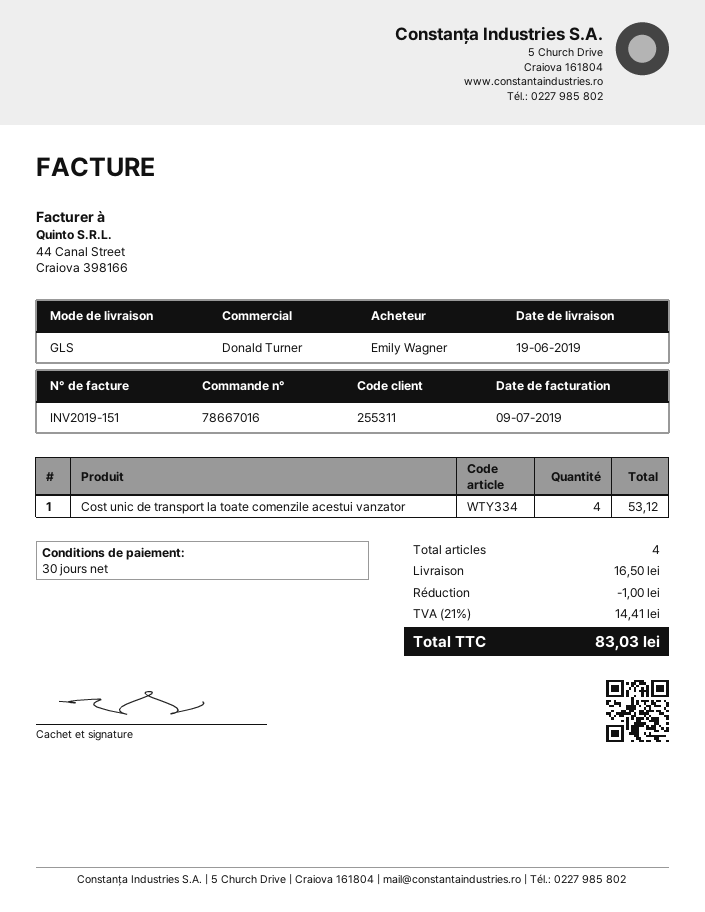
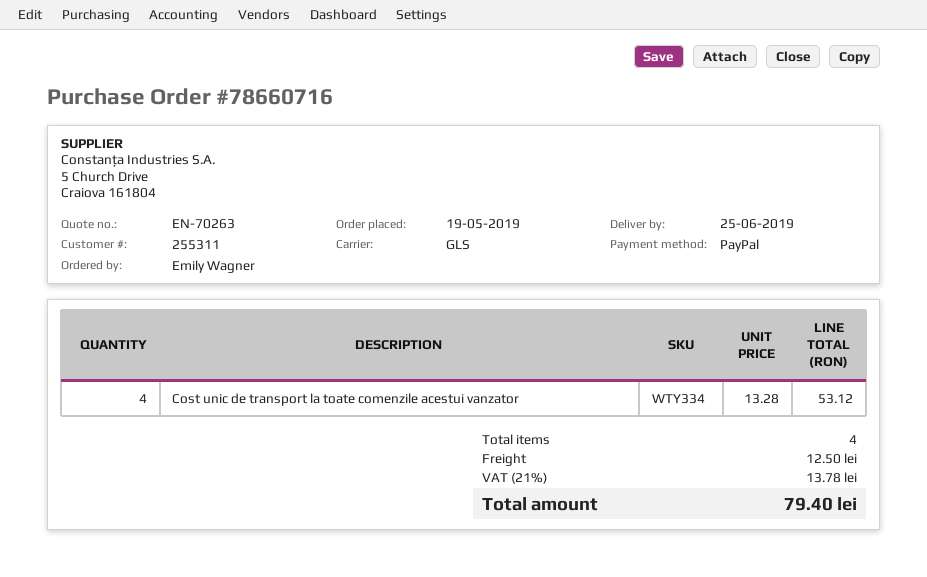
order number: 78667016 -> 78660716
delivery date: 2019-06-19 -> 2019-06-25
discount: 1.00 -> none
shipping: 16.50 -> 12.50
tax: 21% = 14.41 -> 21% = 13.78
total: 83.03 -> 79.40

